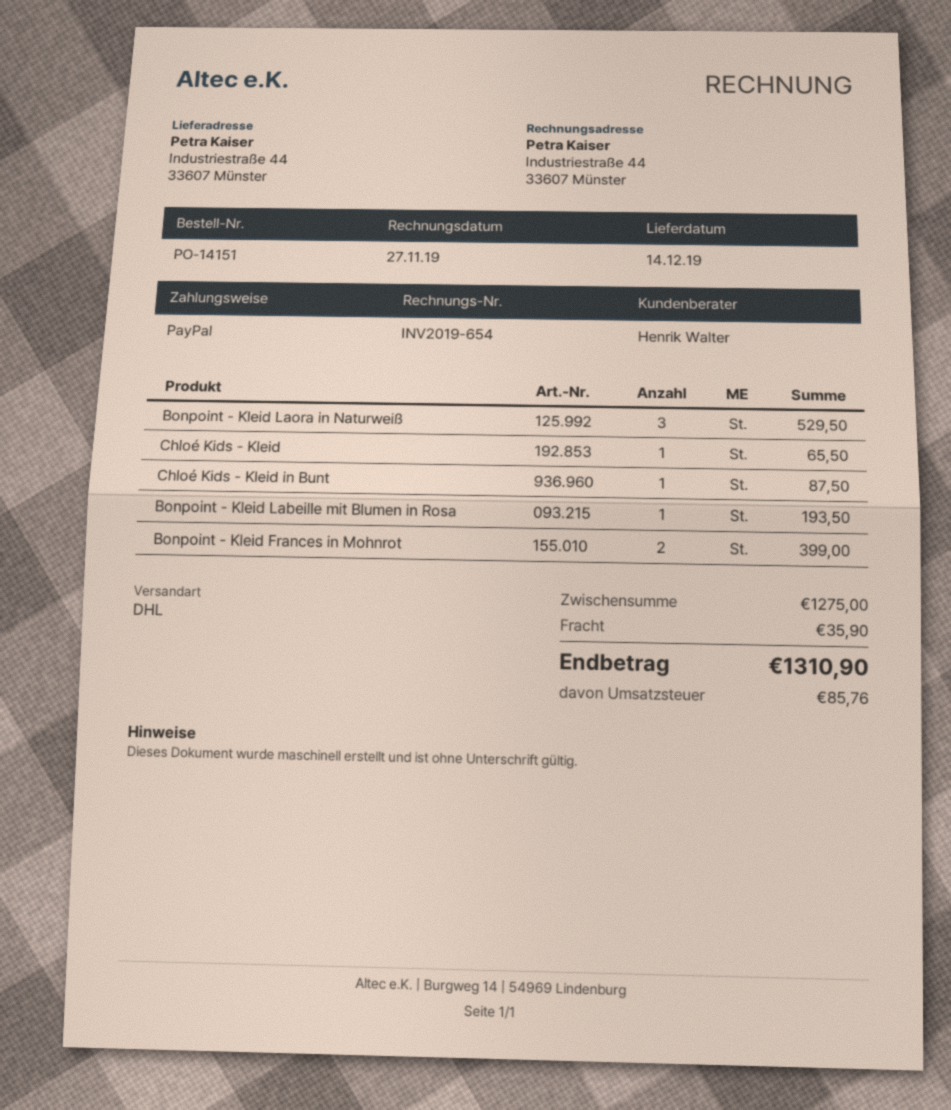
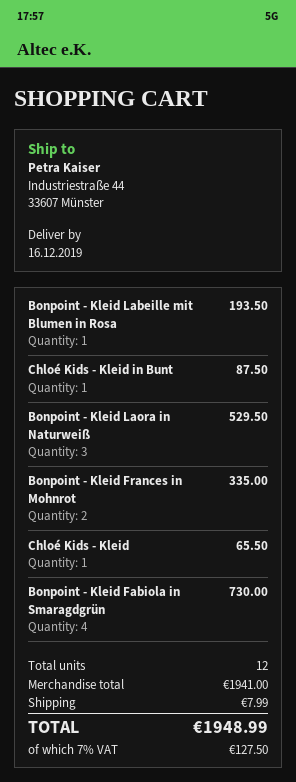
delivery date: 2019-12-14 -> 2019-12-16
Bonpoint - Kleid Frances in Mohnrot: 2 for 399.00 -> 2 for 335.00
Bonpoint - Kleid Fabiola in Smaragdgrün: none -> 4 for 730.00
subtotal: 1275.00 -> 1941.00
shipping: 35.90 -> 7.99
tax: 85.76 -> 127.50
total: 1310.90 -> 1948.99

